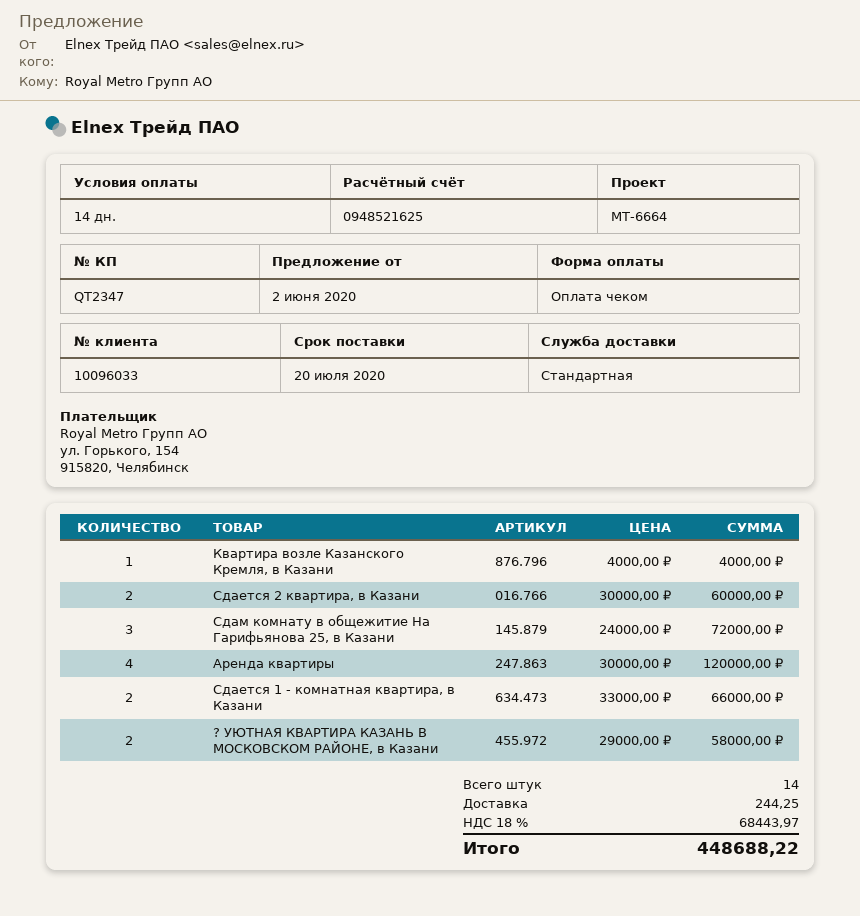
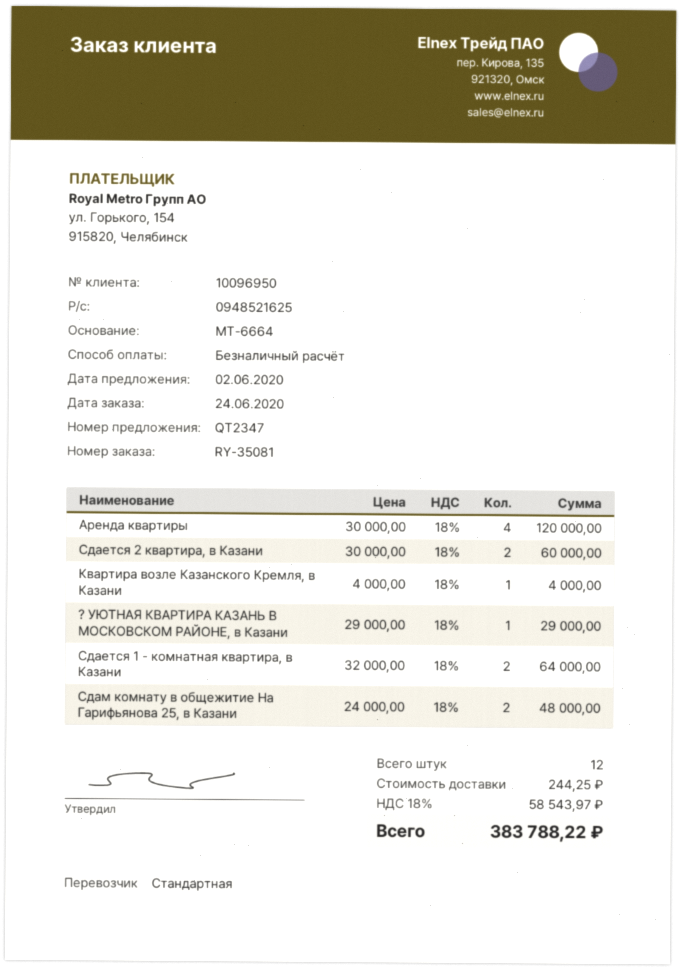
customer number: 10096033 -> 10096950
payment method: cheque -> bank transfer
Сдам комнату в общежитие На Гарифьянова 25, в Казани: 3 x 24000.00 = 72000.00 -> 2 x 24000.00 = 48000.00
Сдается 1 - комнатная квартира, в Казани: 2 x 33000.00 = 66000.00 -> 2 x 32000.00 = 64000.00
? УЮТНАЯ КВАРТИРА КАЗАНЬ В МОСКОВСКОМ РАЙОНЕ, в Казани: 2 x 29000.00 = 58000.00 -> 1 x 29000.00 = 29000.00
total quantity: 14 -> 12
tax: 18% = 68443.97 -> 18% = 58543.97
total: 448688.22 -> 383788.22

